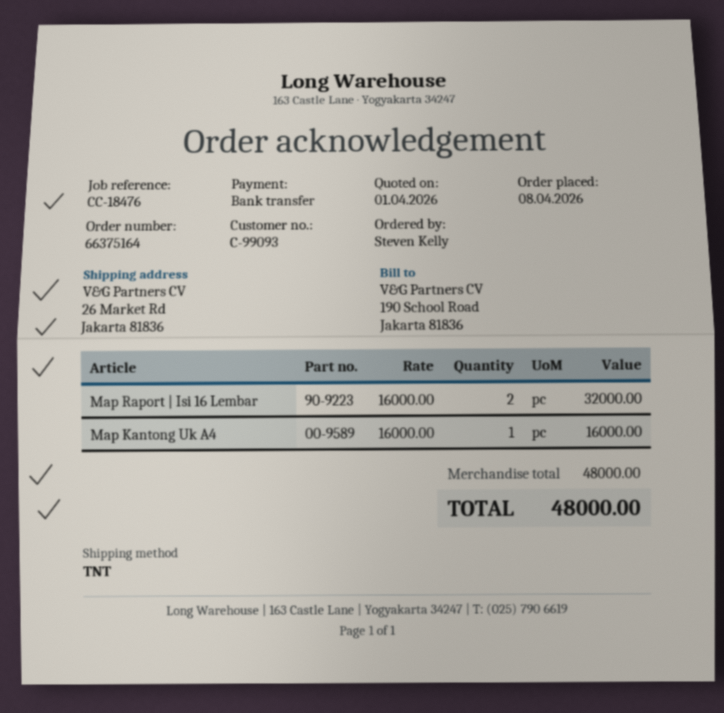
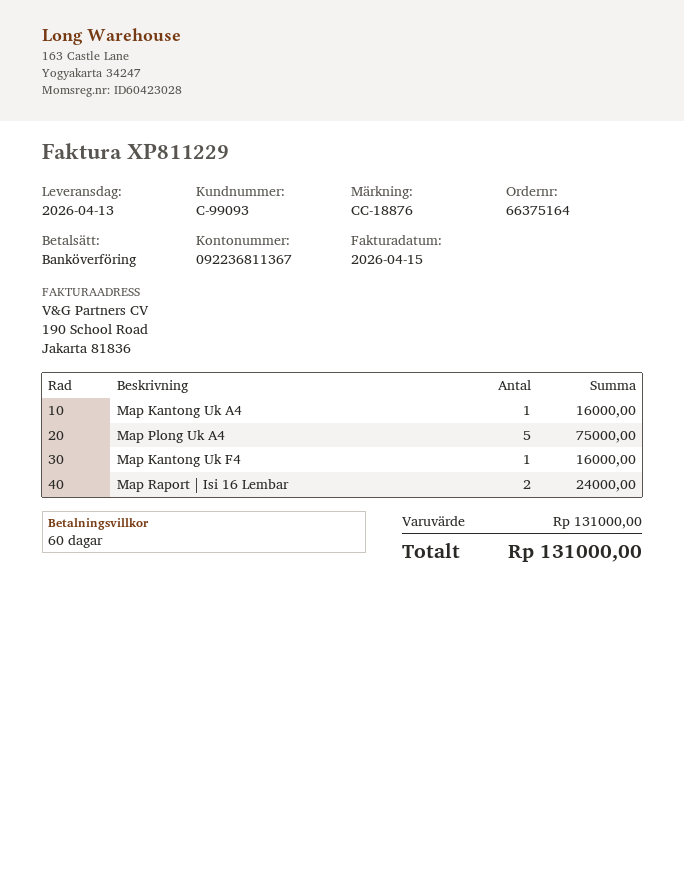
reference: CC-18476 -> CC-18876
Map Raport | Isi 16 Lembar: 2 for 32000.00 -> 2 for 24000.00
Map Plong Uk A4: none -> 5 for 75000.00
Map Kantong Uk F4: none -> 1 for 16000.00
subtotal: 48000.00 -> 131000.00
total: 48000.00 -> 131000.00

